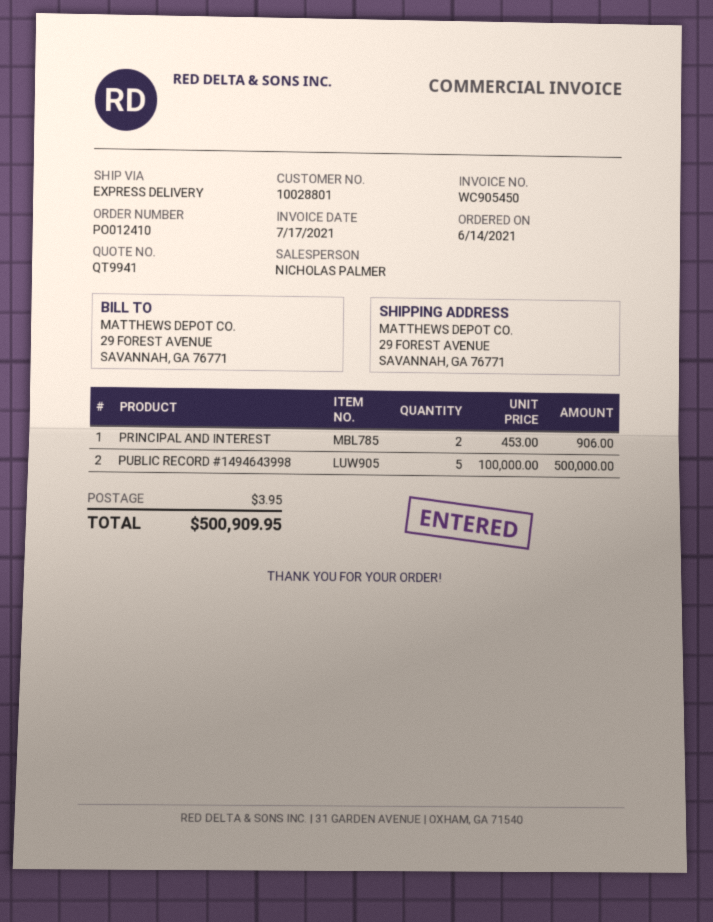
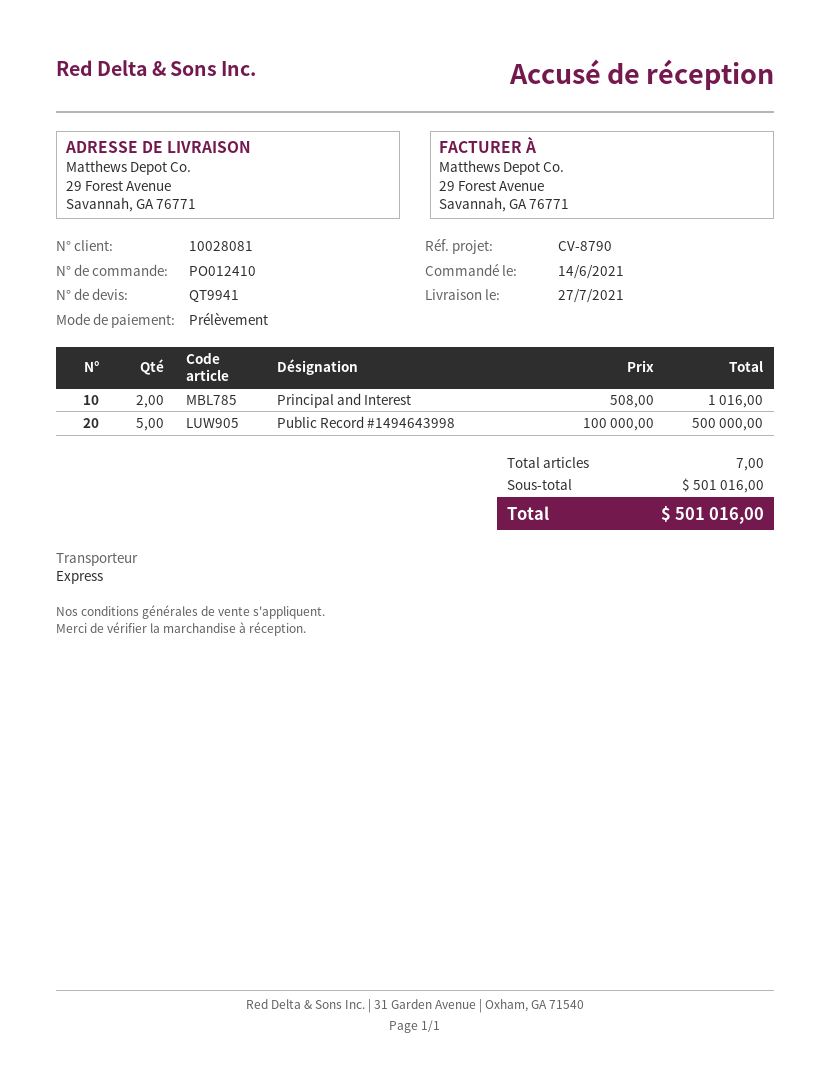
customer number: 10028801 -> 10028081
PRINCIPAL AND INTEREST: 2 x 453.00 = 906.00 -> 2 x 508.00 = 1016.00
shipping: 3.95 -> none
total: 500909.95 -> 501016.00

